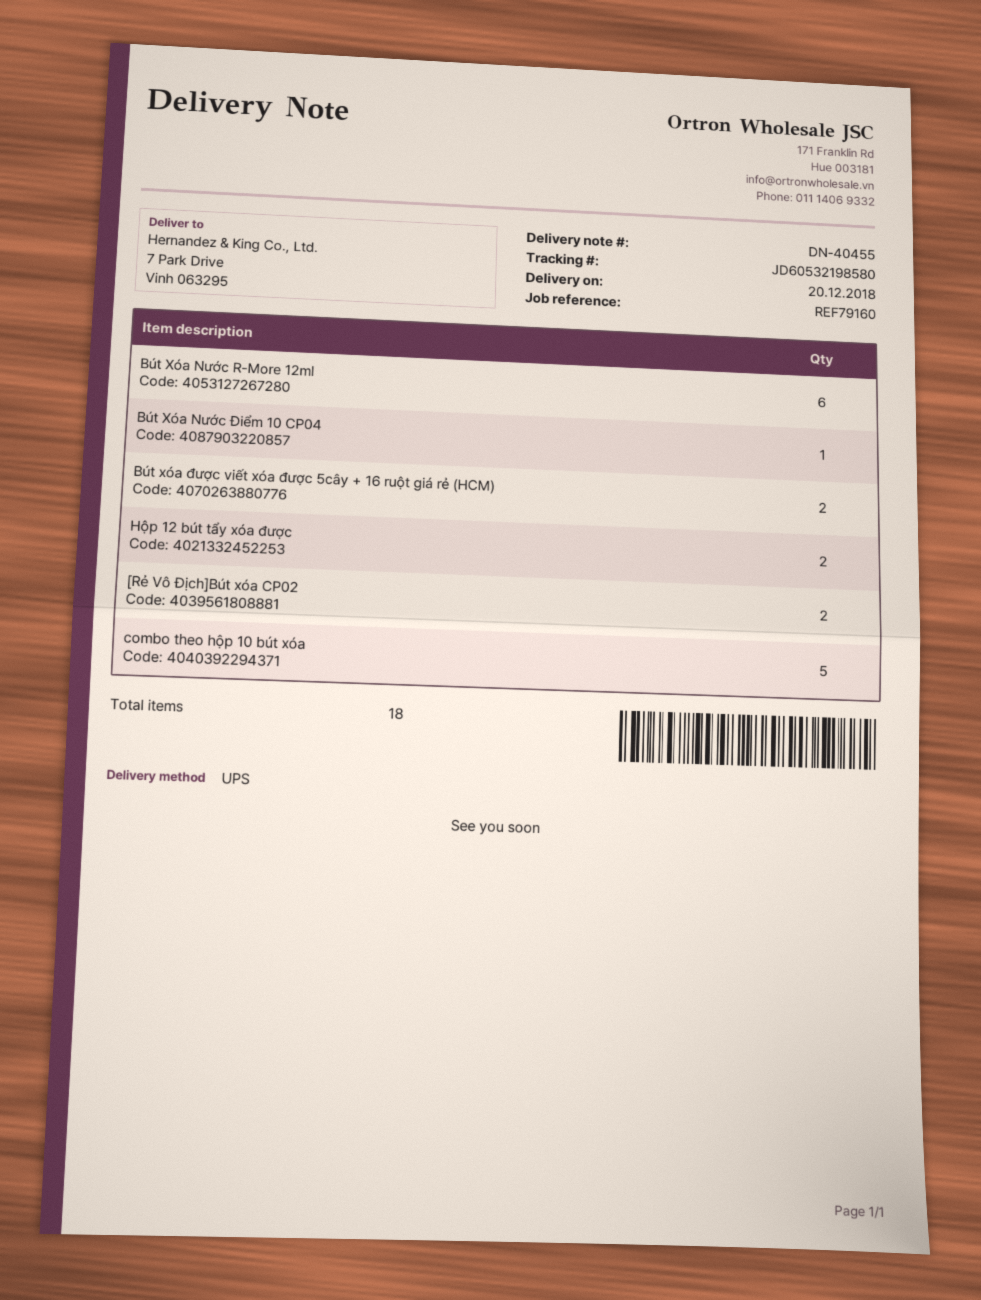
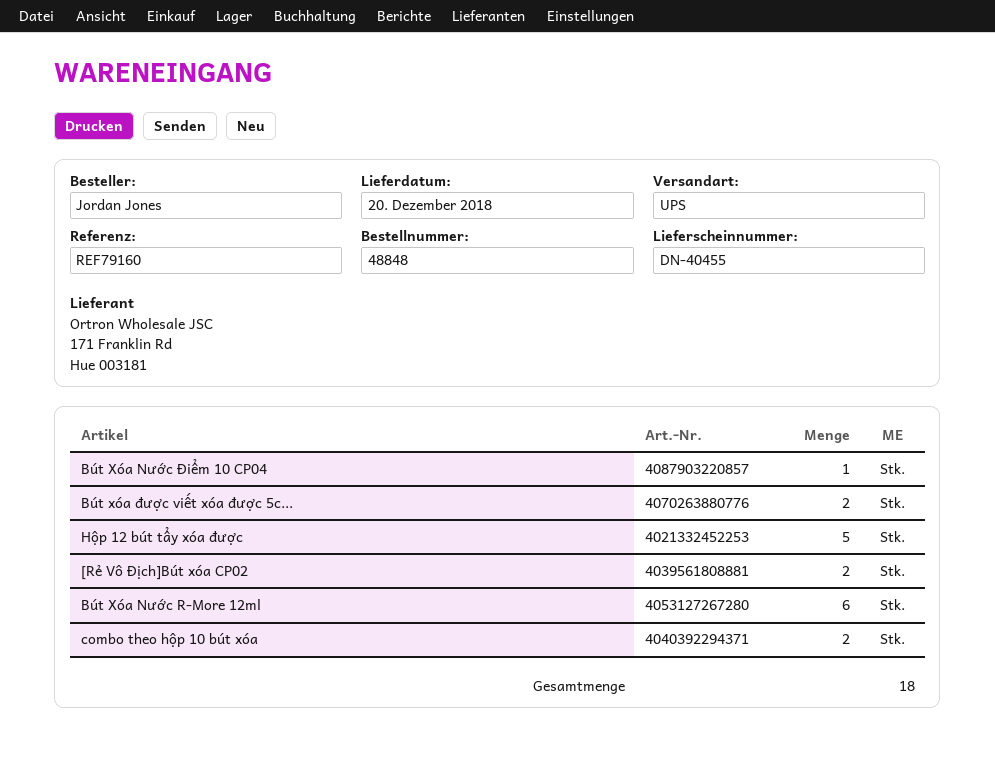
Hộp 12 bút tẩy xóa được: 2 -> 5
combo theo hộp 10 bút xóa: 5 -> 2

